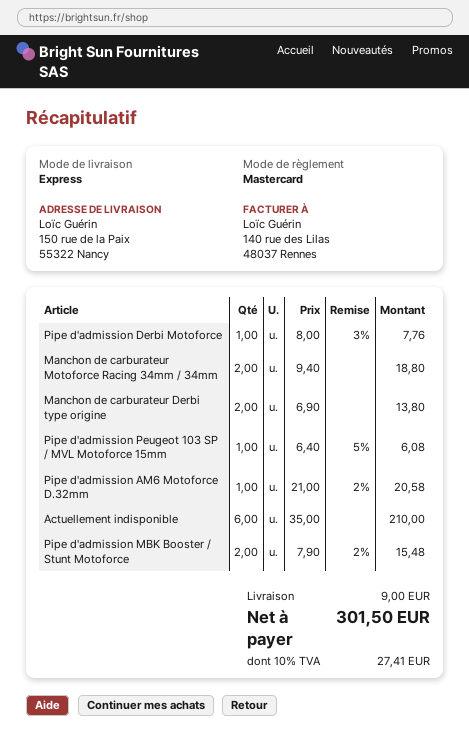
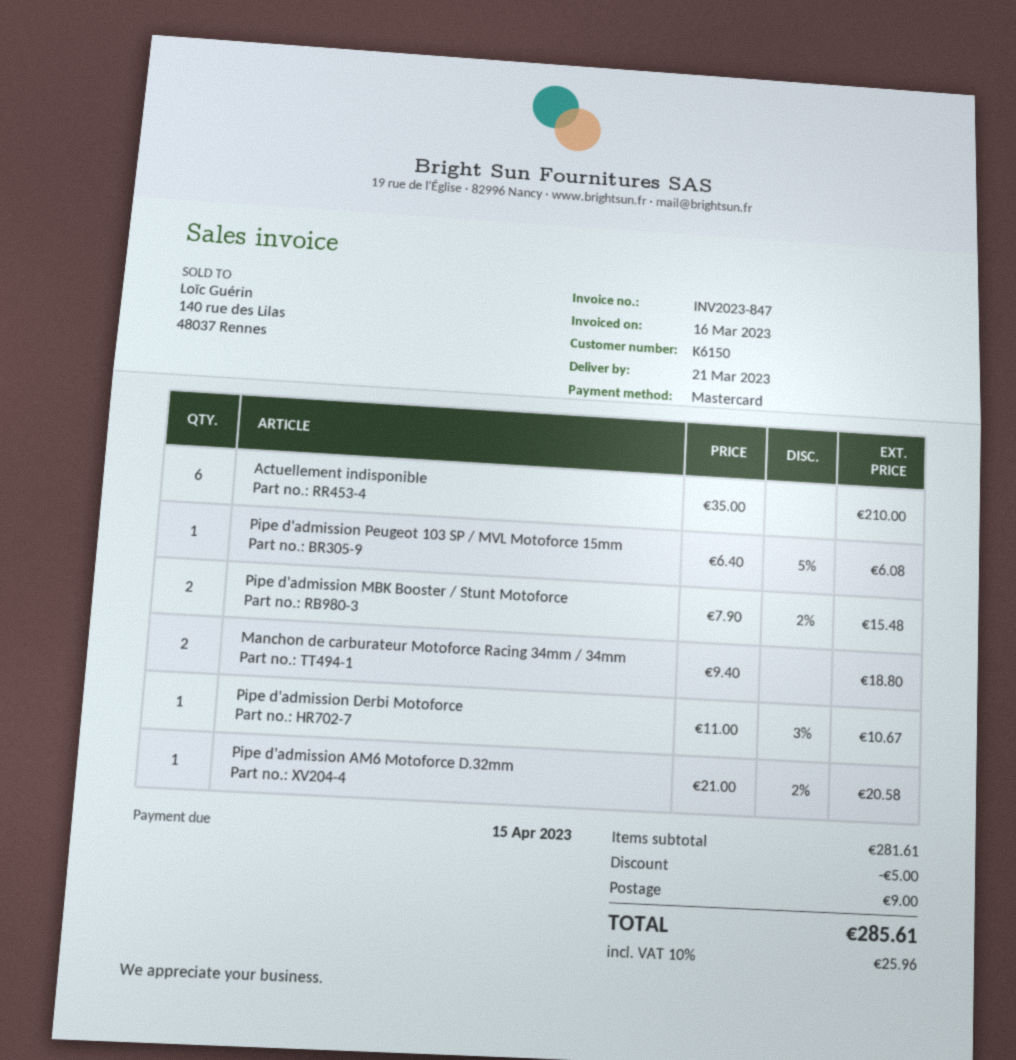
Pipe d'admission Derbi Motoforce: 1 x 8.00 - 3% = 7.76 -> 1 x 11.00 - 3% = 10.67
Manchon de carburateur Derbi type origine: 2 x 6.90 = 13.80 -> none
discount: none -> 5.00
tax: 10% = 27.41 -> 10% = 25.96
total: 301.50 -> 285.61

